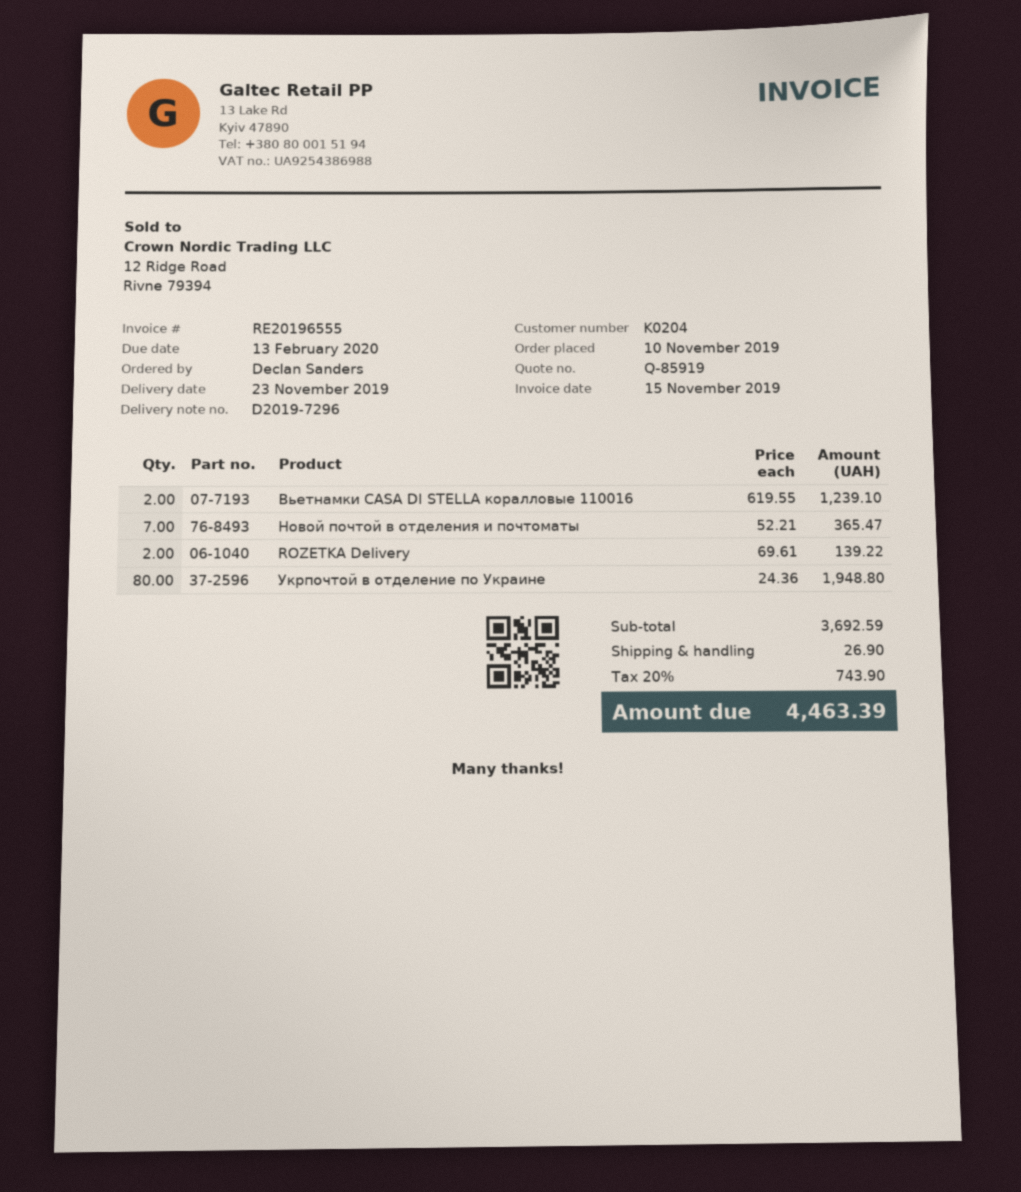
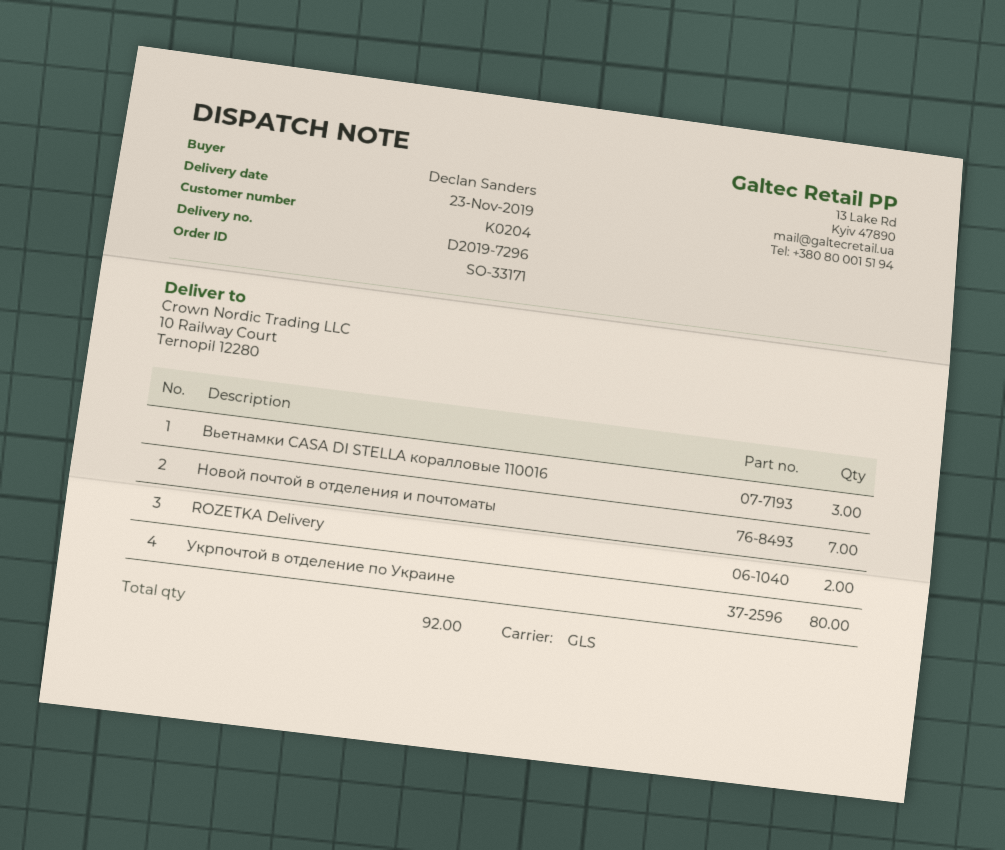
Вьетнамки CASA DI STELLA коралловые 110016: 2 -> 3

